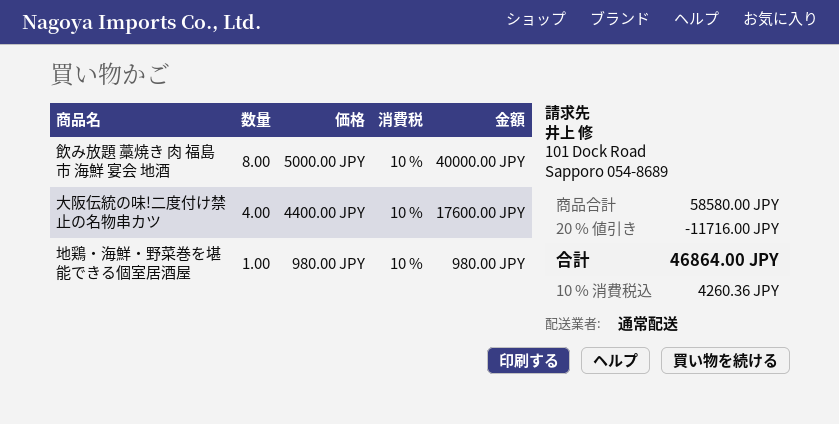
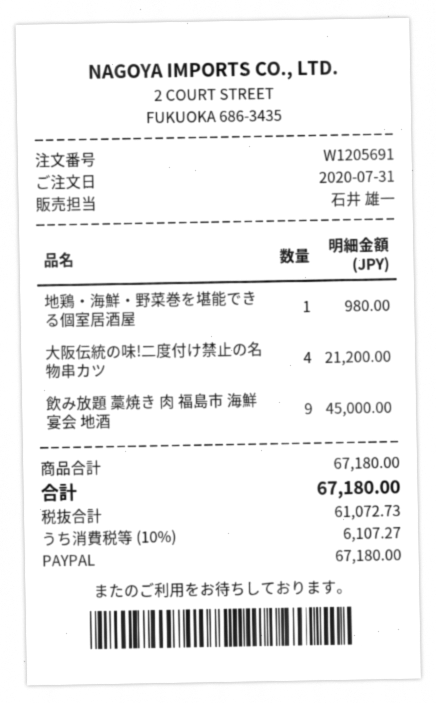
飲み放題 藁焼き 肉 福島市 海鮮 宴会 地酒: 8 for 40000.00 -> 9 for 45000.00
大阪伝統の味!二度付け禁止の名物串カツ: 4 for 17600.00 -> 4 for 21200.00
subtotal: 58580.00 -> 67180.00
discount: 20% = 11716.00 -> none
tax: 10% = 4260.36 -> 10% = 6107.27
total: 46864.00 -> 67180.00

